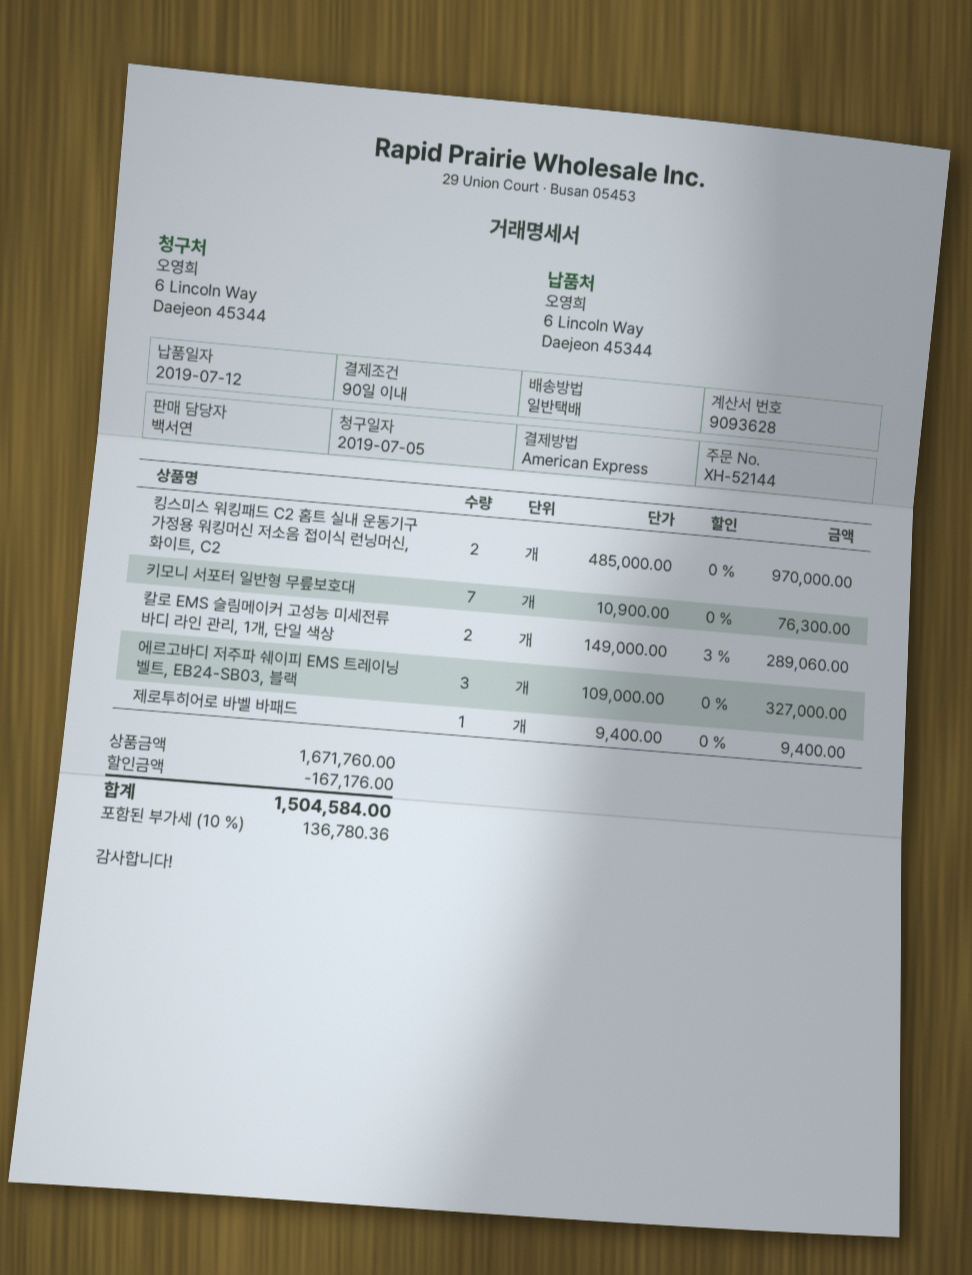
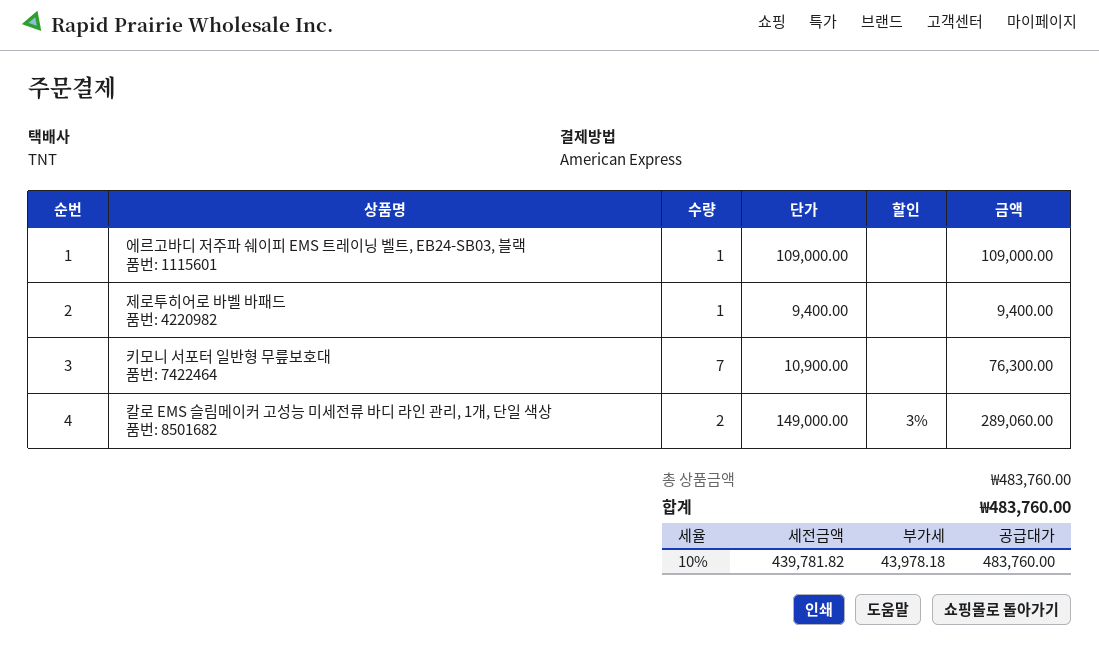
shipping method: standard -> TNT
킹스미스 워킹패드 C2 홈트 실내 운동기구 가정용 워킹머신 저소음 접이식 런닝머신, 화이트, C2: 2 x 485000.00 = 970000.00 -> none
에르고바디 저주파 쉐이피 EMS 트레이닝 벨트, EB24-SB03, 블랙: 3 x 109000.00 = 327000.00 -> 1 x 109000.00 = 109000.00
subtotal: 1671760.00 -> 483760.00
discount: 167176.00 -> none
tax: 10% = 136780.36 -> 10% = 43978.18
total: 1504584.00 -> 483760.00

